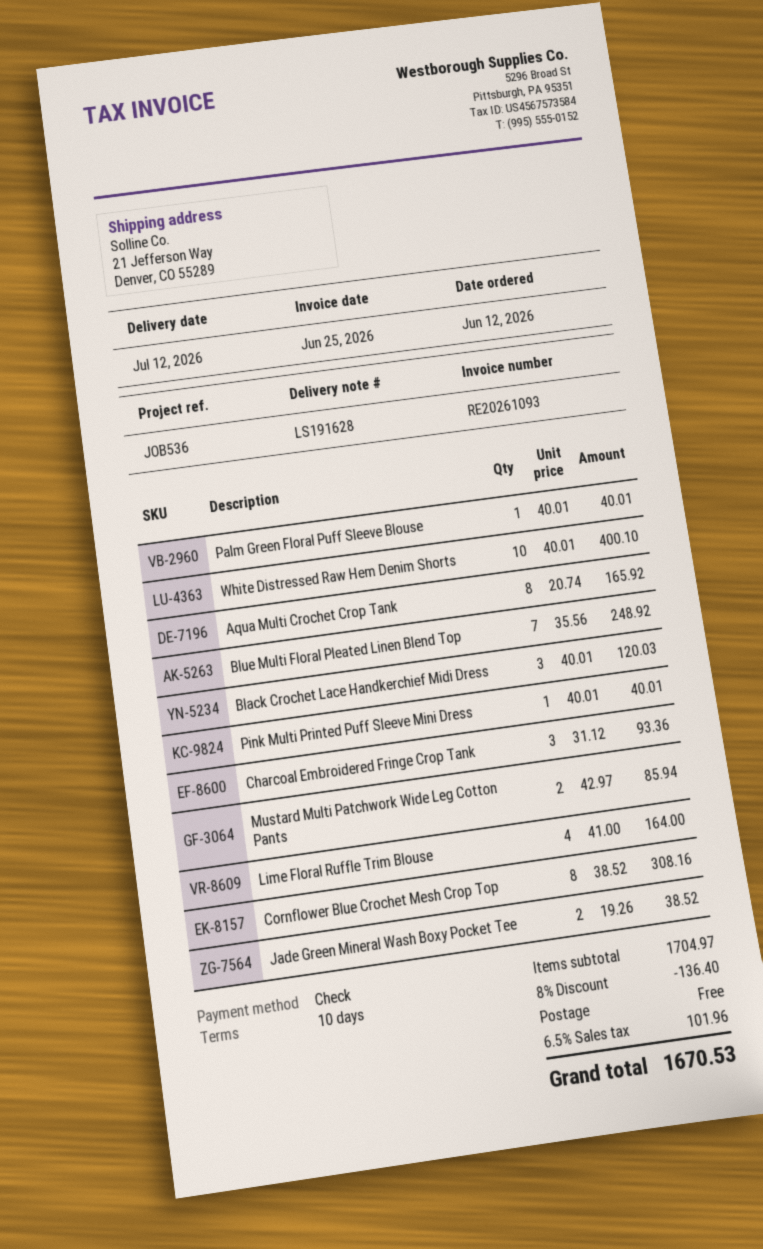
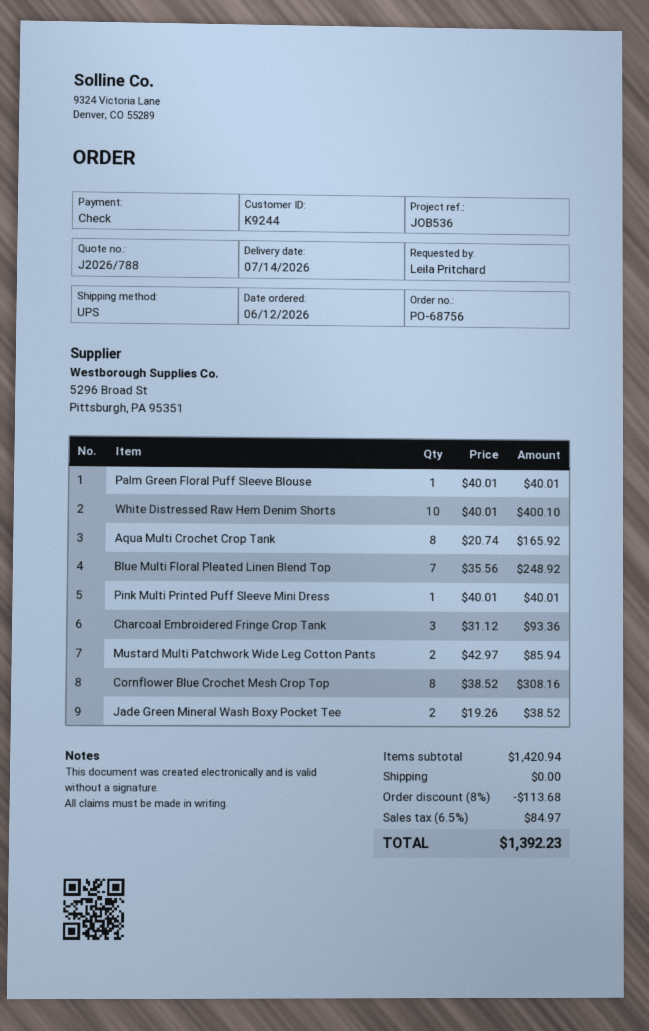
delivery date: 2026-07-12 -> 2026-07-14
Black Crochet Lace Handkerchief Midi Dress: 3 x 40.01 = 120.03 -> none
Lime Floral Ruffle Trim Blouse: 4 x 41.00 = 164.00 -> none
subtotal: 1704.97 -> 1420.94
discount: 8% = 136.40 -> 8% = 113.68
tax: 6.5% = 101.96 -> 6.5% = 84.97
total: 1670.53 -> 1392.23

